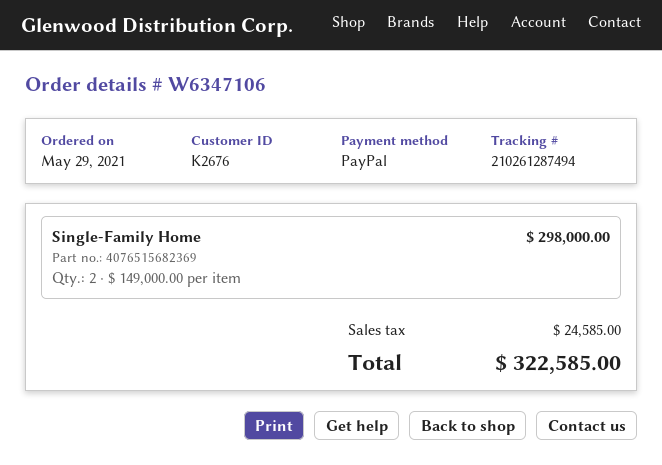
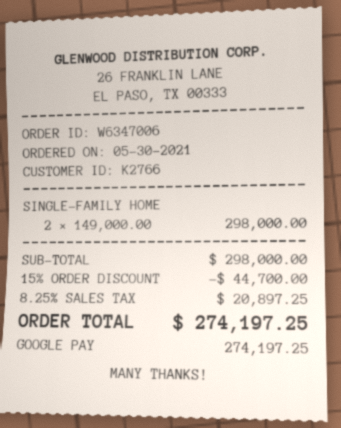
order number: W6347106 -> W6347006
order date: 2021-05-29 -> 2021-05-30
customer number: K2676 -> K2766
payment method: PayPal -> Google Pay
discount: none -> 15% = 44700.00
tax: 24585.00 -> 20897.25
total: 322585.00 -> 274197.25

